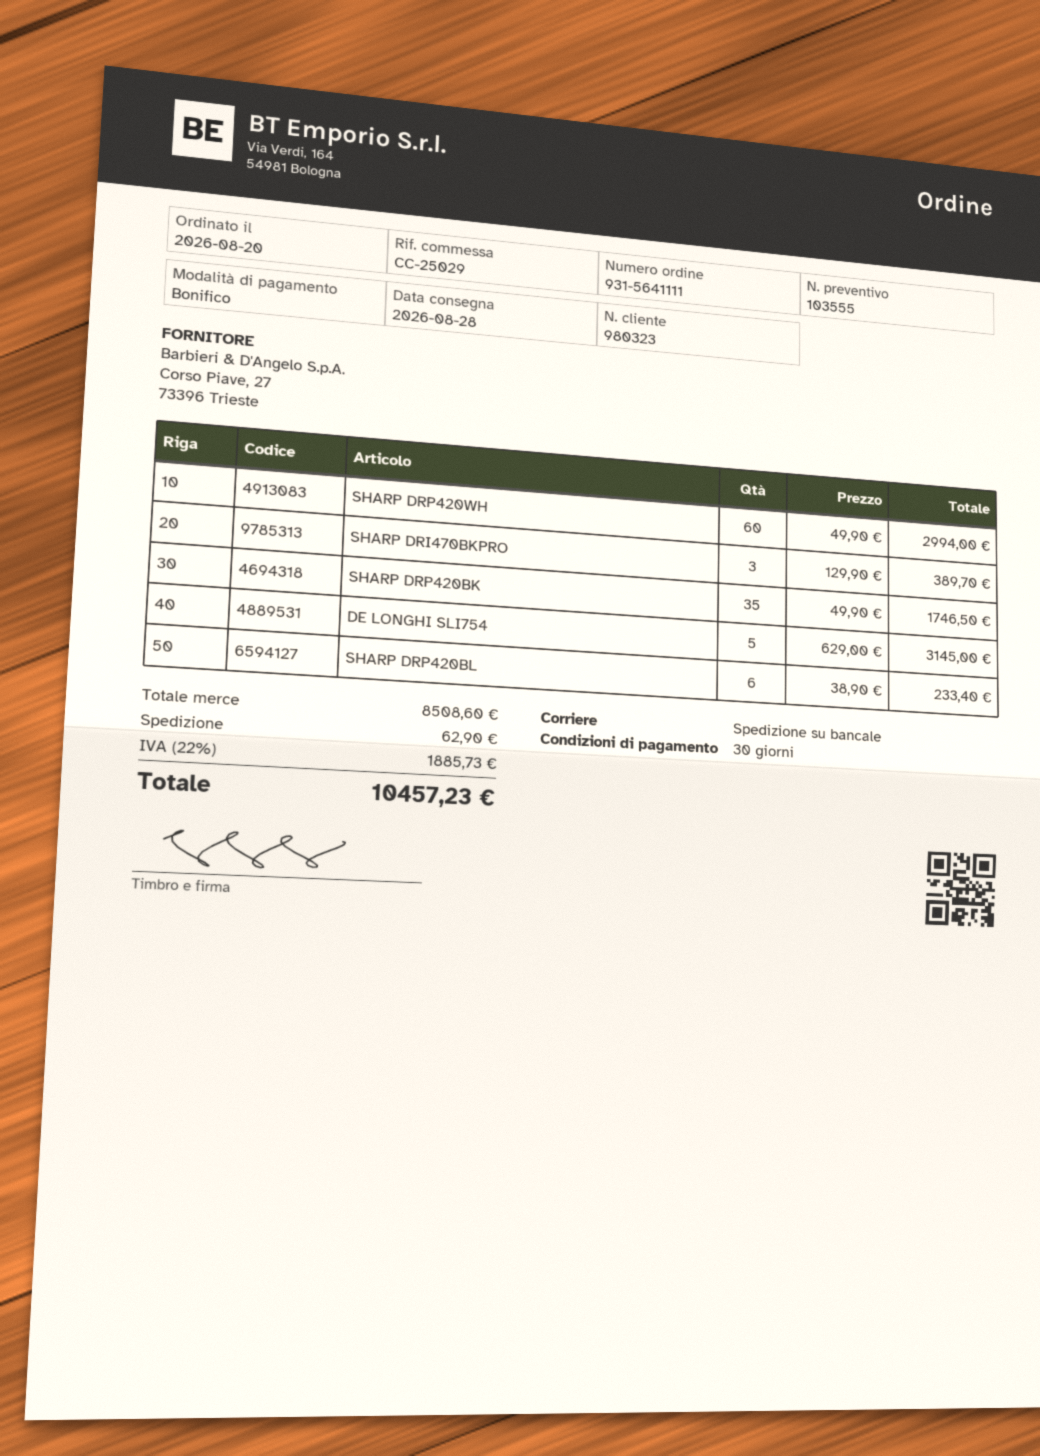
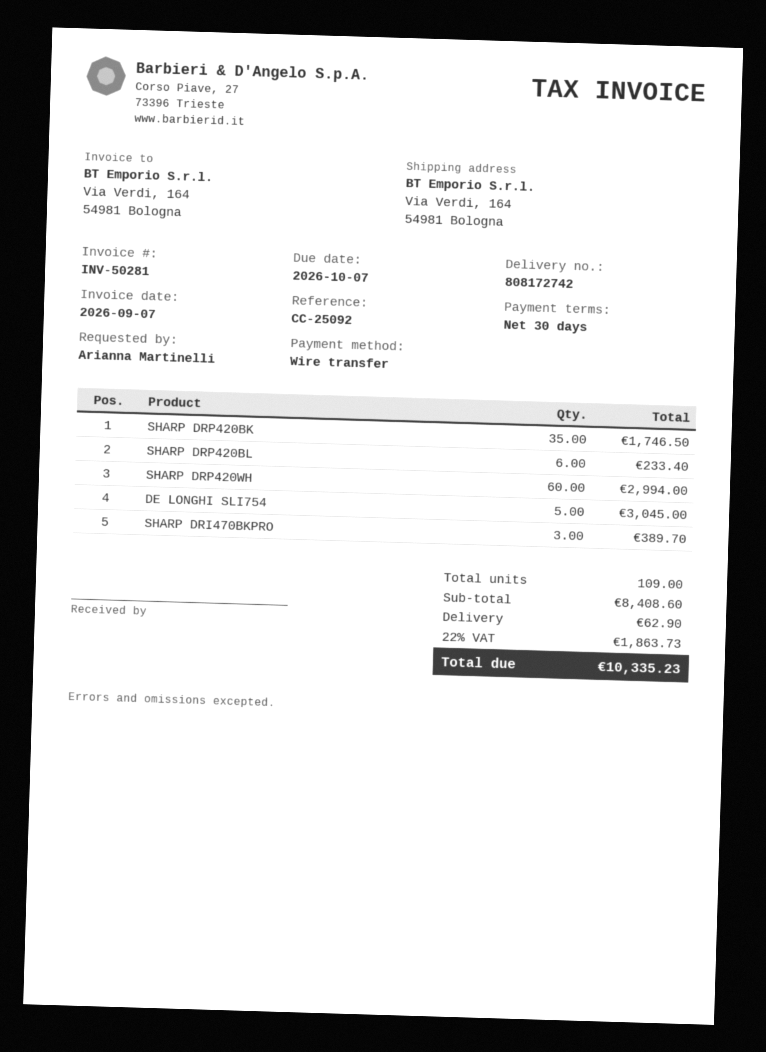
reference: CC-25029 -> CC-25092
DE LONGHI SLI754: 5 for 3145.00 -> 5 for 3045.00
subtotal: 8508.60 -> 8408.60
tax: 22% = 1885.73 -> 22% = 1863.73
total: 10457.23 -> 10335.23

